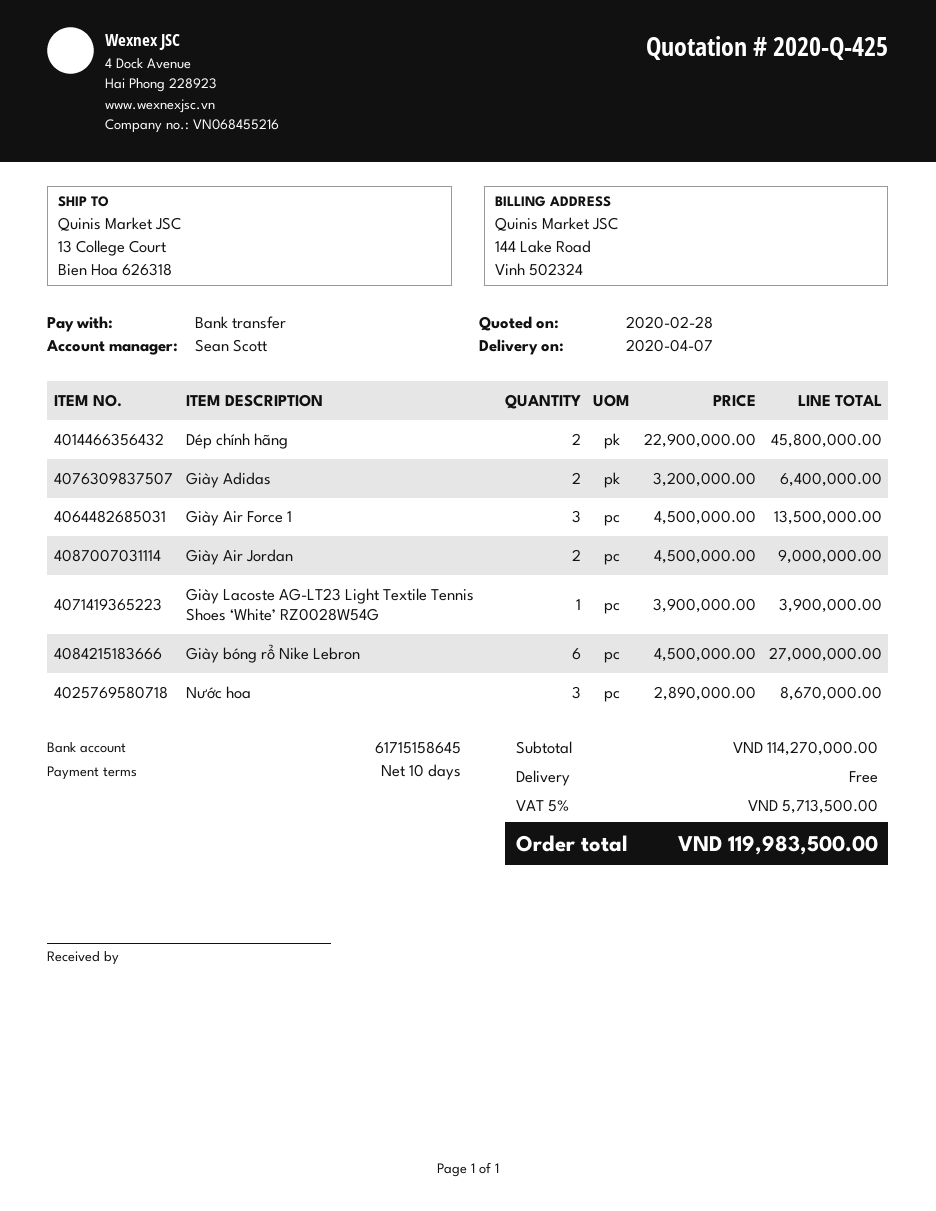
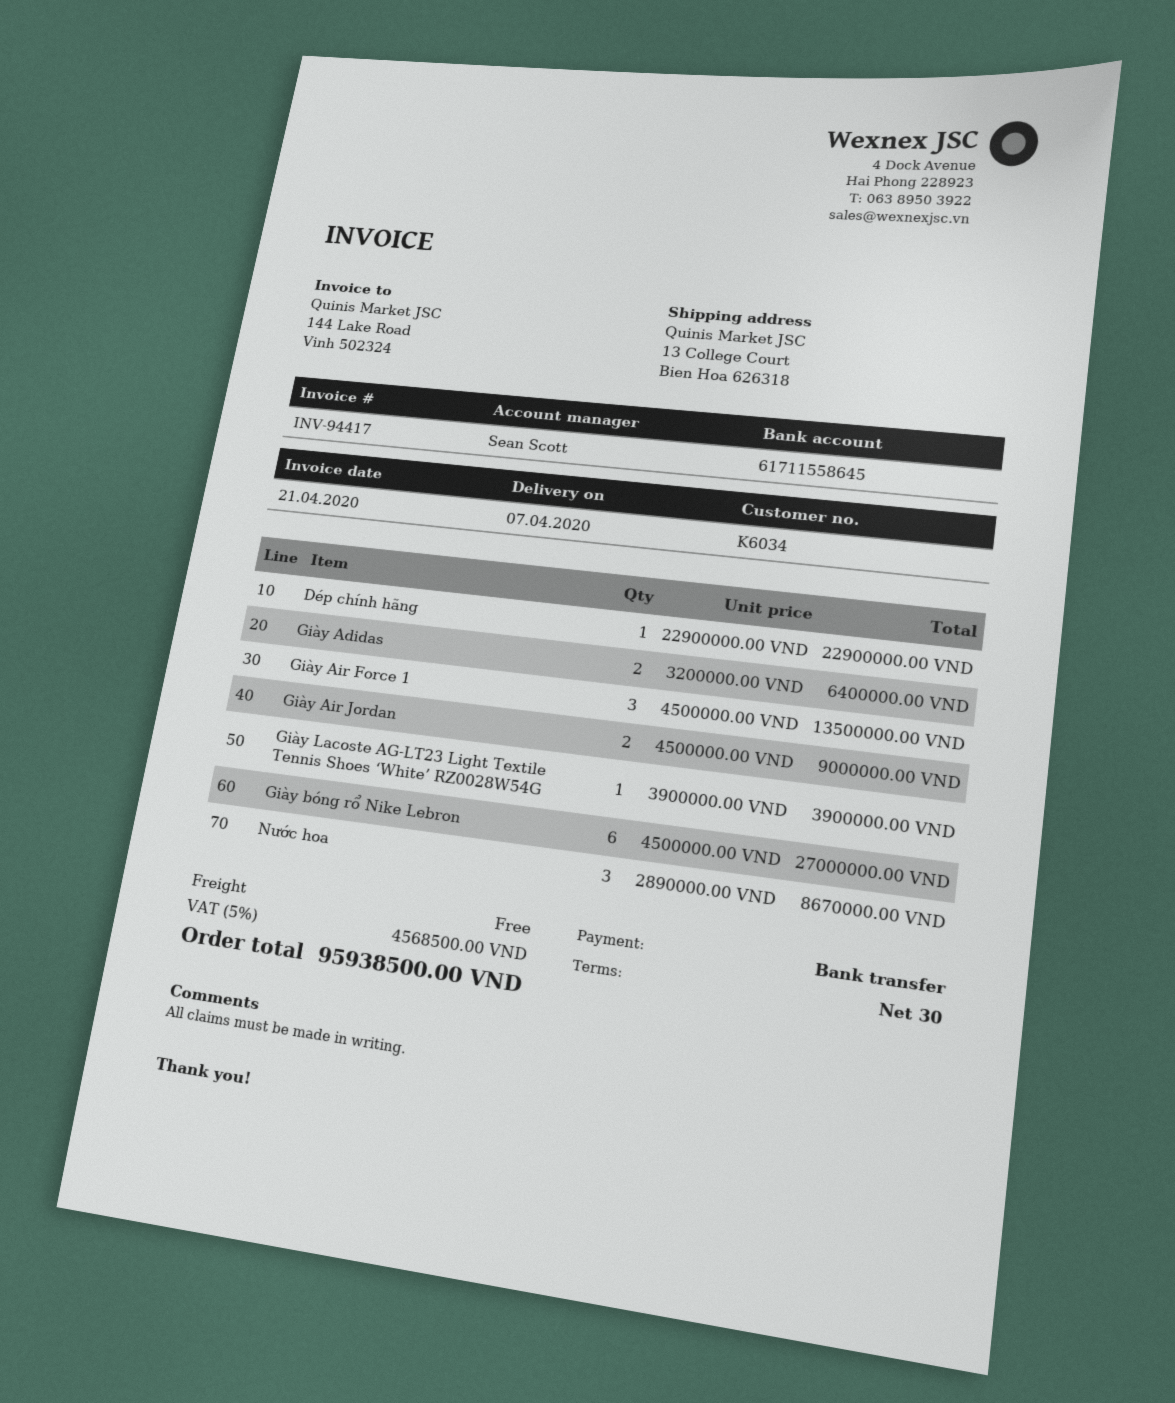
payment terms: 10 days -> 30 days
bank account: 61715158645 -> 61711558645
Dép chính hãng: 2 x 22900000.00 = 45800000.00 -> 1 x 22900000.00 = 22900000.00
tax: 5% = 5713500.00 -> 5% = 4568500.00
total: 119983500.00 -> 95938500.00

